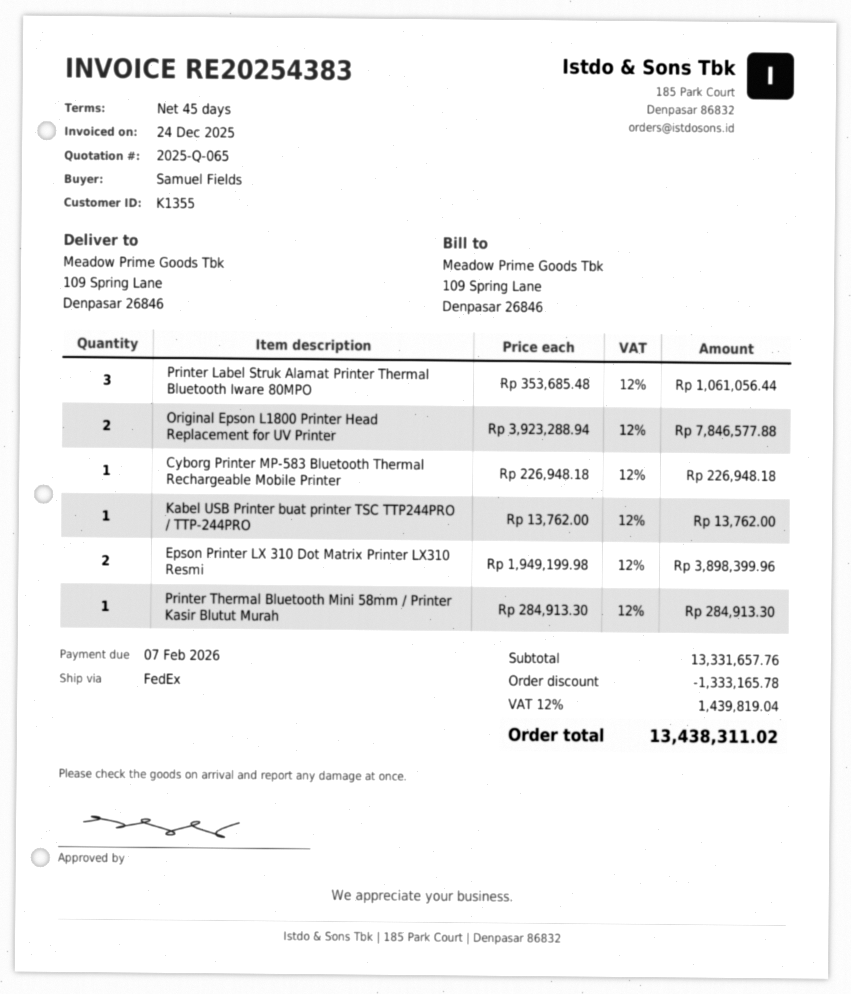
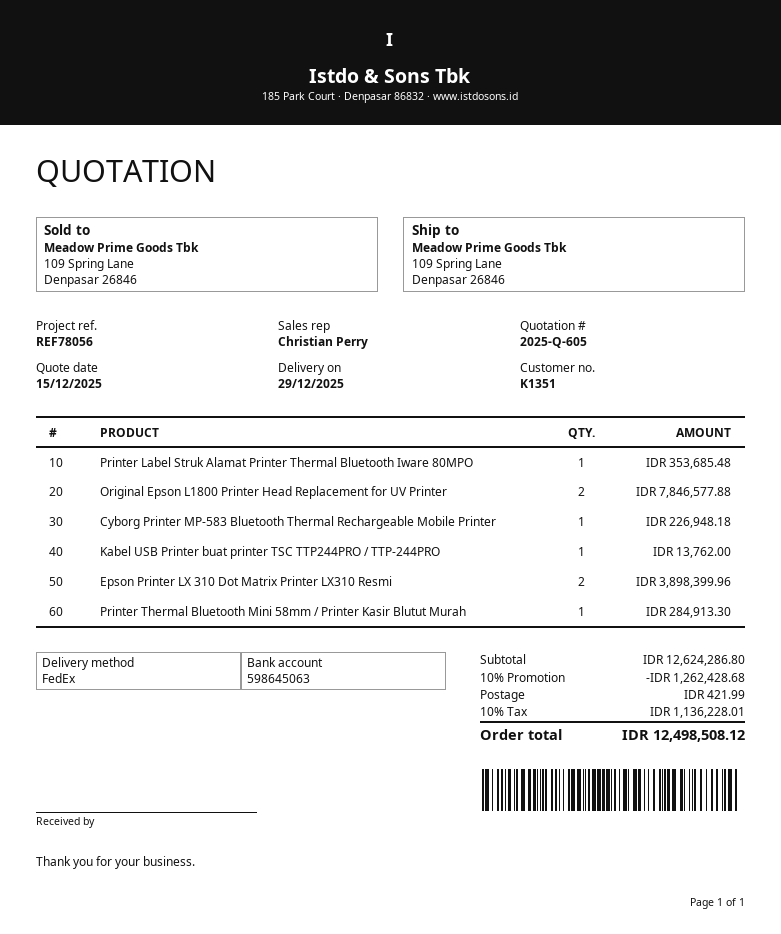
quote number: 2025-Q-065 -> 2025-Q-605
customer number: K1355 -> K1351
Printer Label Struk Alamat Printer Thermal Bluetooth Iware 80MPO: 3 for 1061056.44 -> 1 for 353685.48
subtotal: 13331657.76 -> 12624286.80
discount: 1333165.78 -> 1262428.68
shipping: none -> 421.99
tax: 12% = 1439819.04 -> 10% = 1136228.01
total: 13438311.02 -> 12498508.12

